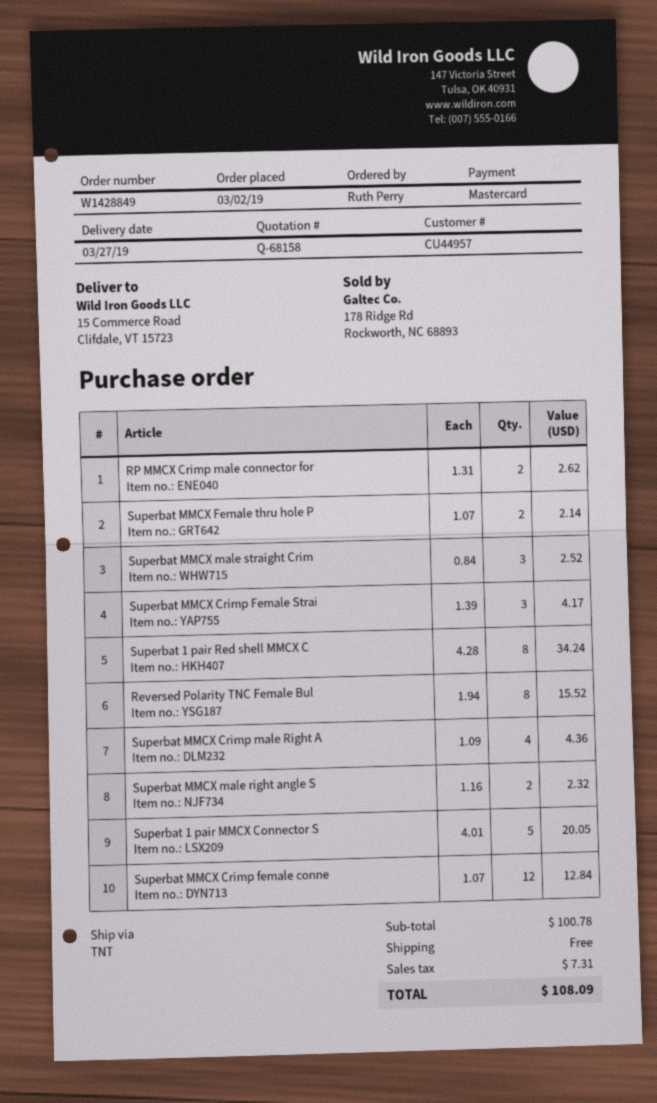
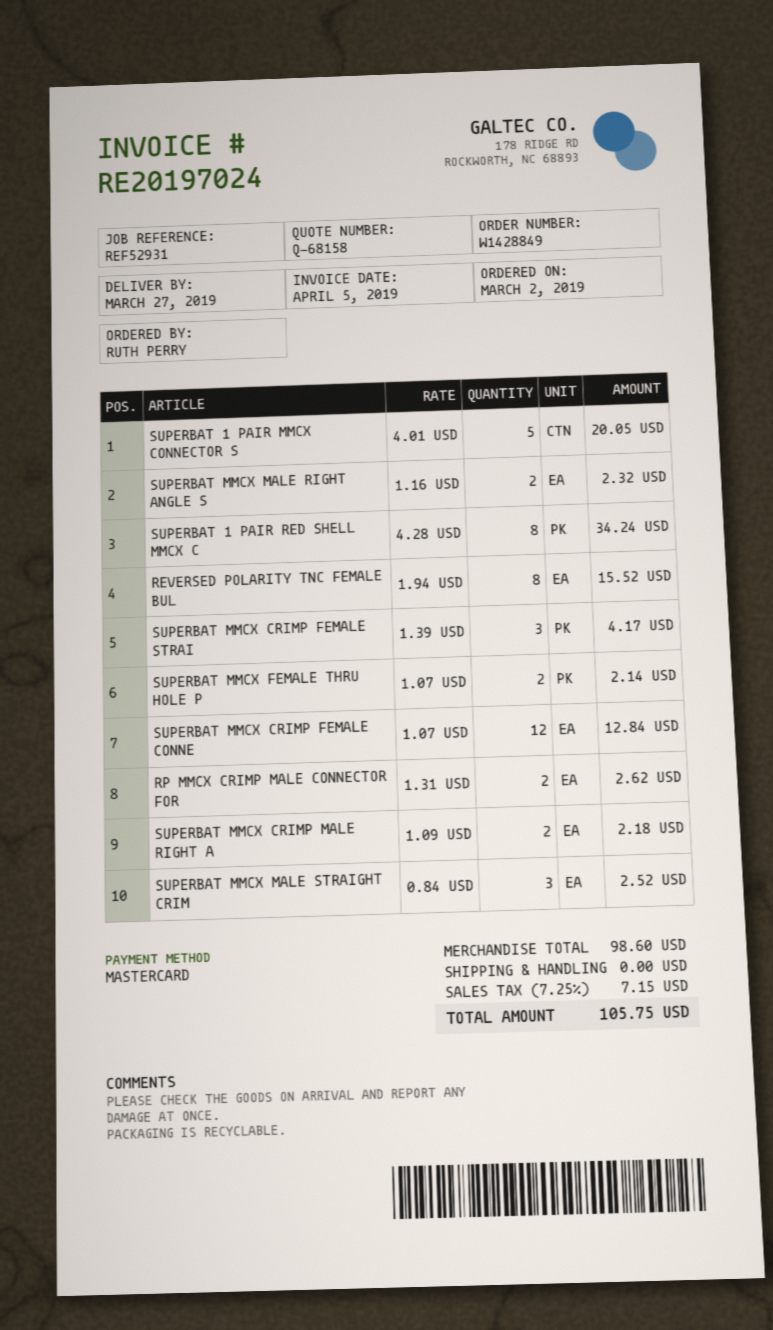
Superbat MMCX Crimp male Right A: 4 x 1.09 = 4.36 -> 2 x 1.09 = 2.18
subtotal: 100.78 -> 98.60
tax: 7.31 -> 7.15
total: 108.09 -> 105.75

